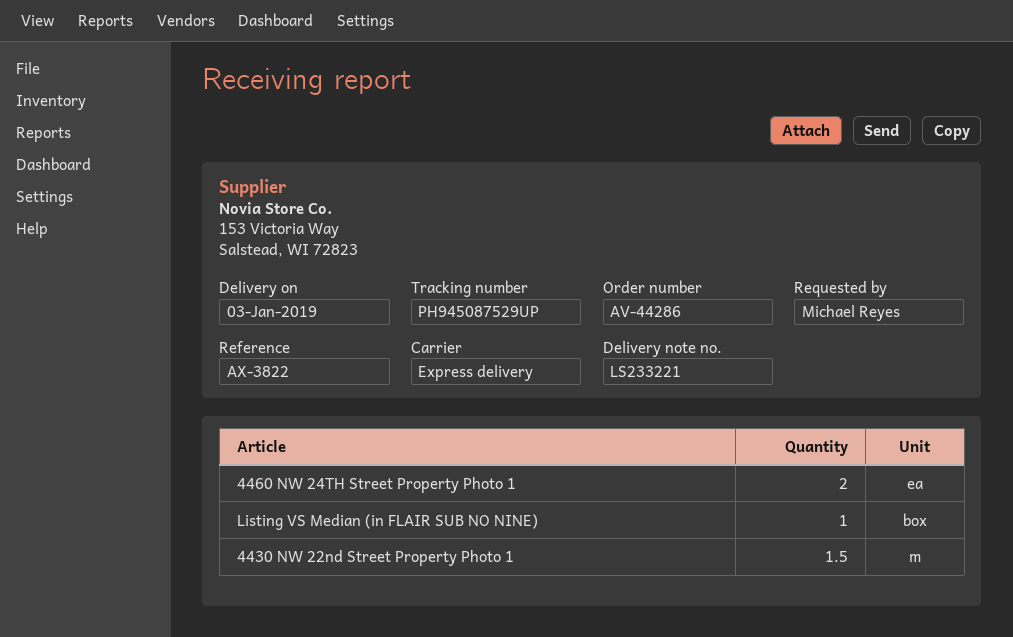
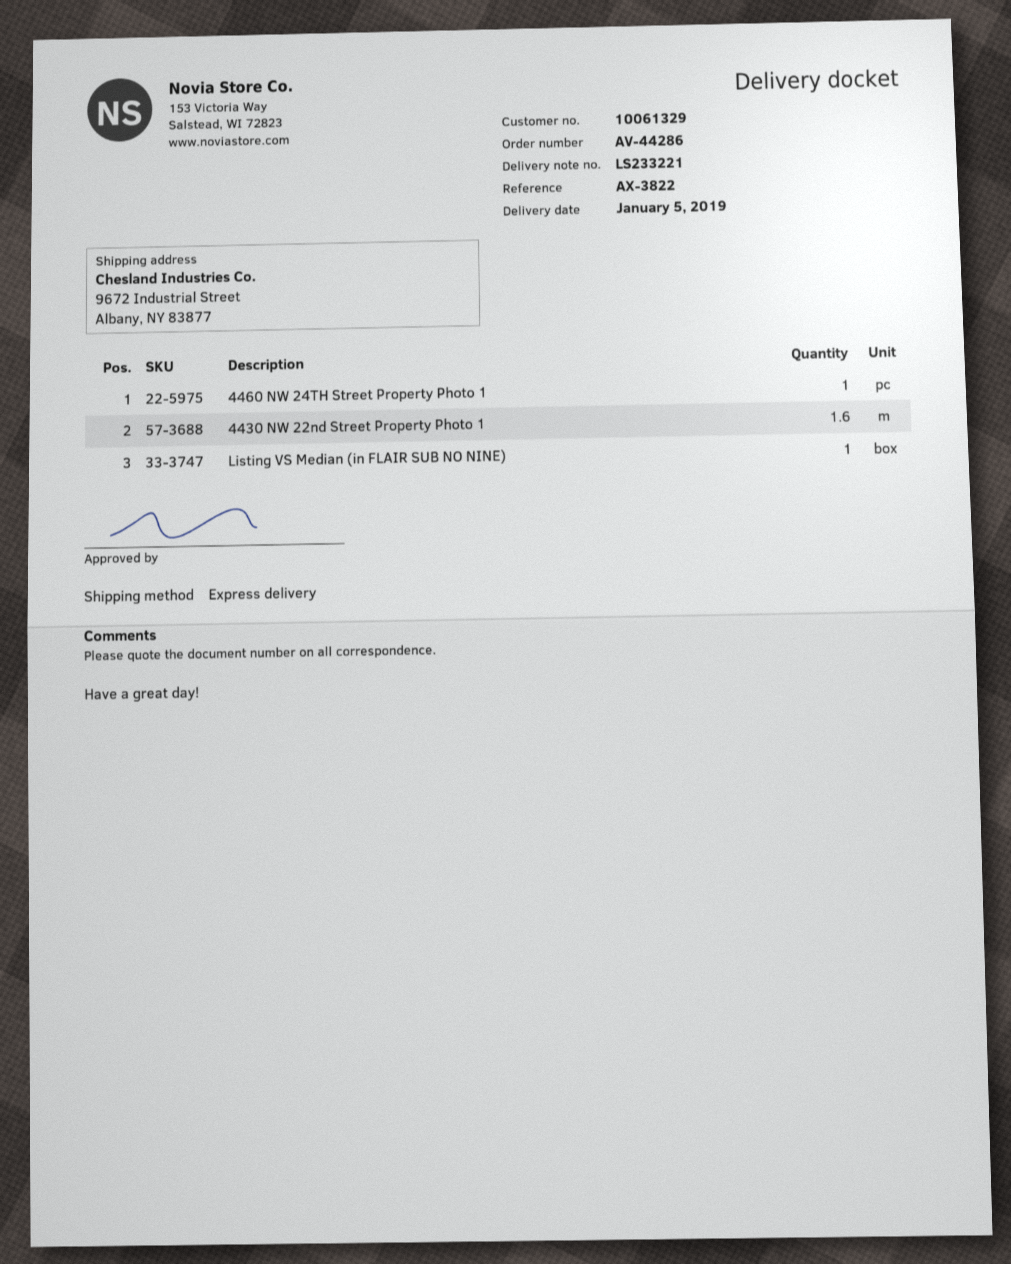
delivery date: 2019-01-03 -> 2019-01-05
4460 NW 24TH Street Property Photo 1: 2 -> 1
4430 NW 22nd Street Property Photo 1: 1.5 -> 1.6

